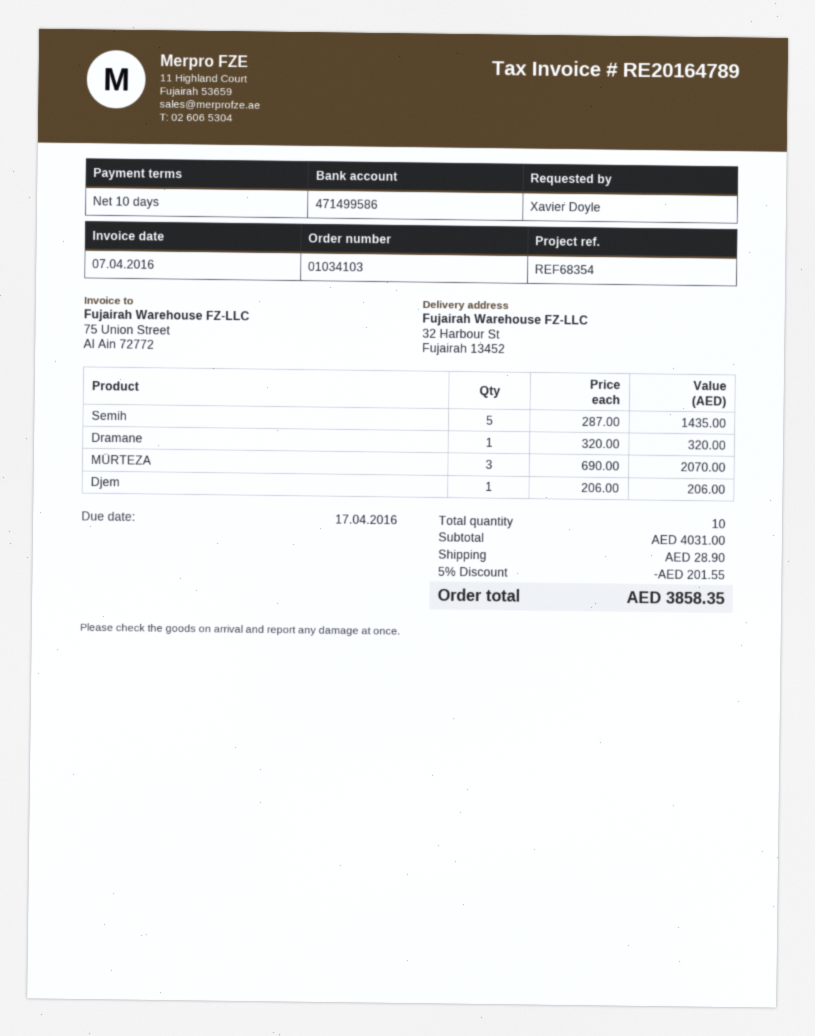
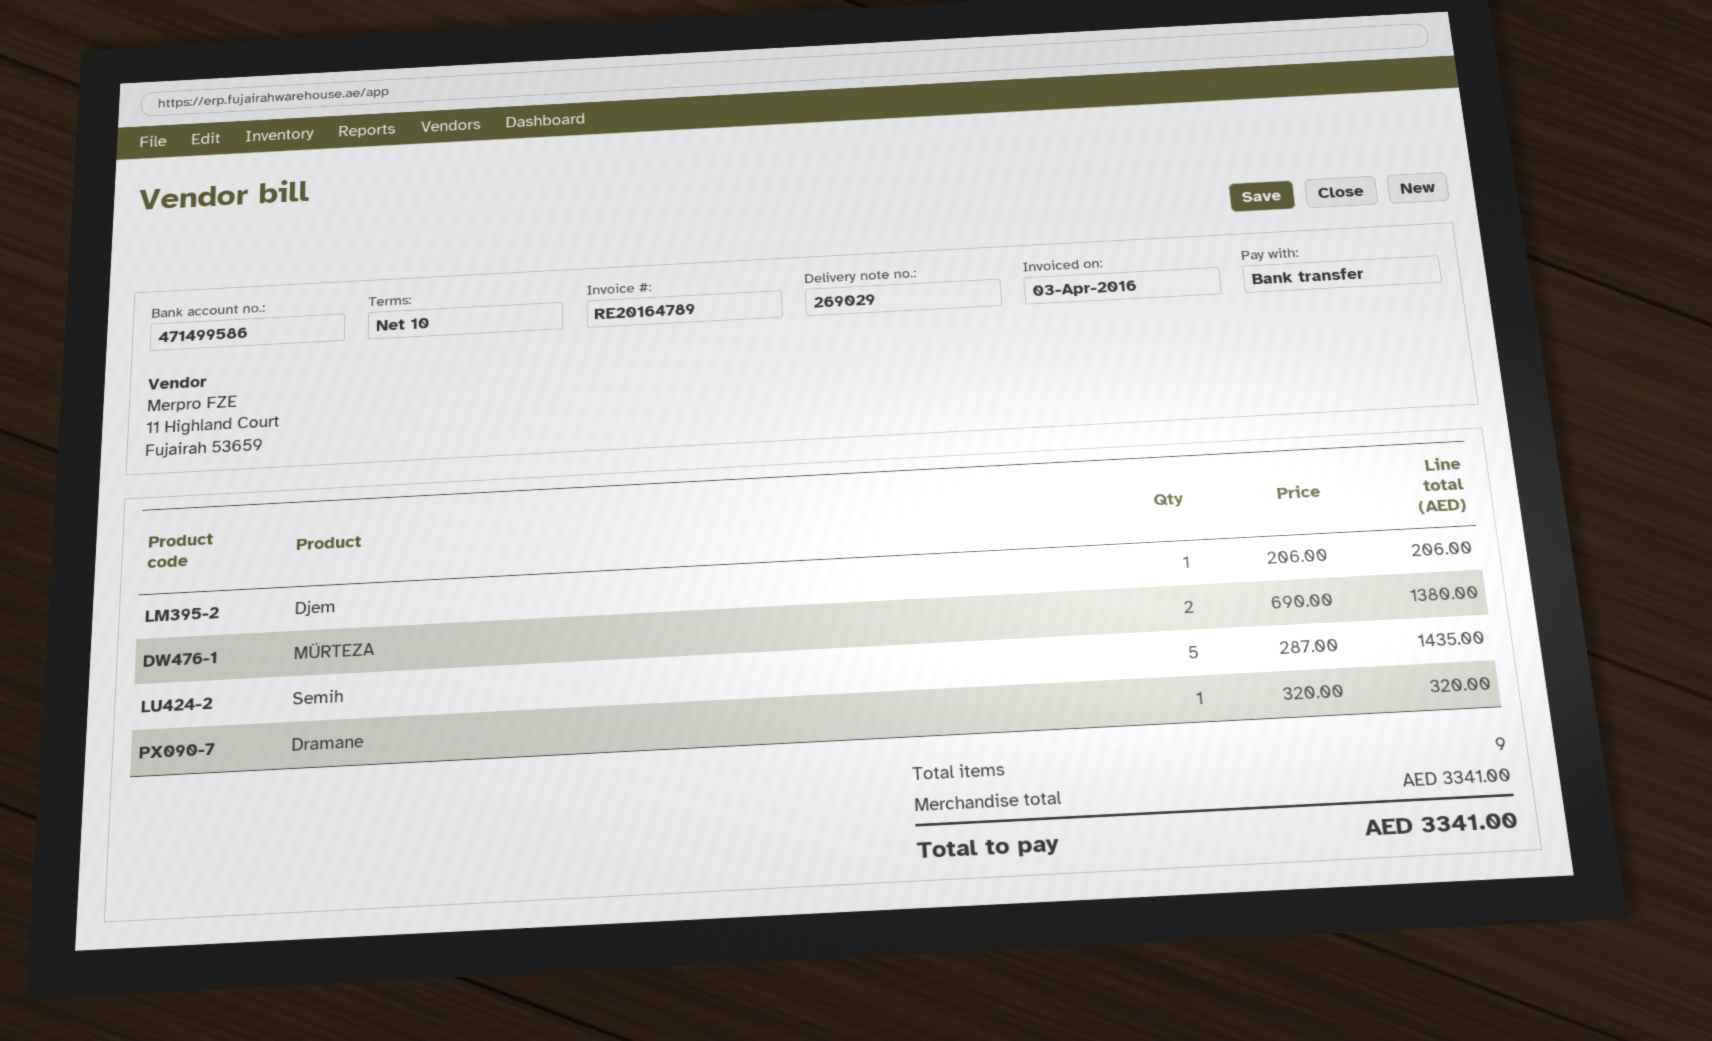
invoice date: 2016-04-07 -> 2016-04-03
MÜRTEZA: 3 x 690.00 = 2070.00 -> 2 x 690.00 = 1380.00
total quantity: 10 -> 9
subtotal: 4031.00 -> 3341.00
discount: 5% = 201.55 -> none
shipping: 28.90 -> none
total: 3858.35 -> 3341.00

